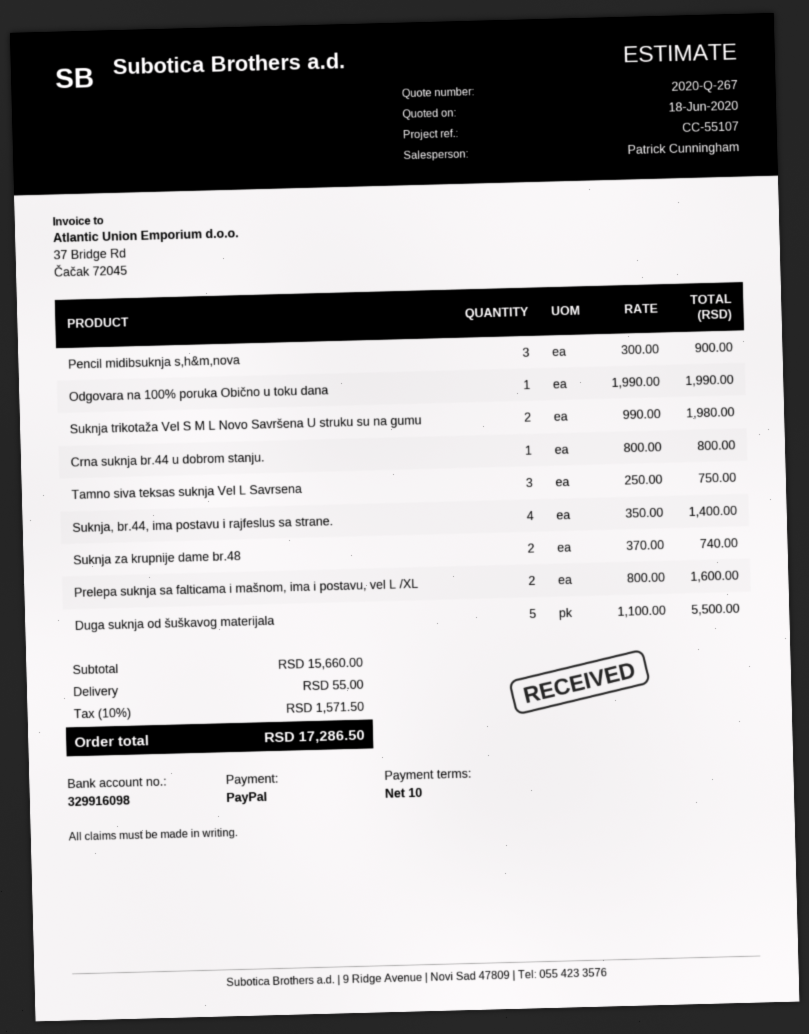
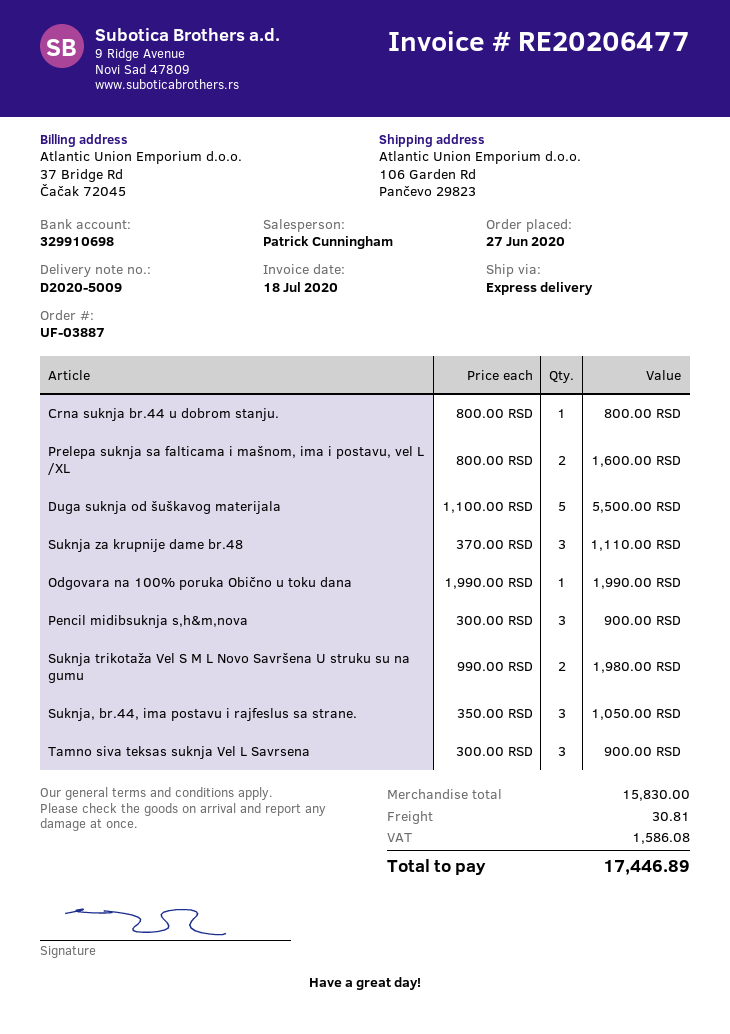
bank account: 329916098 -> 329910698
Tamno siva teksas suknja Vel L Savrsena: 3 x 250.00 = 750.00 -> 3 x 300.00 = 900.00
Suknja, br.44, ima postavu i rajfeslus sa strane.: 4 x 350.00 = 1400.00 -> 3 x 350.00 = 1050.00
Suknja za krupnije dame br.48: 2 x 370.00 = 740.00 -> 3 x 370.00 = 1110.00
subtotal: 15660.00 -> 15830.00
shipping: 55.00 -> 30.81
tax: 1571.50 -> 1586.08
total: 17286.50 -> 17446.89

